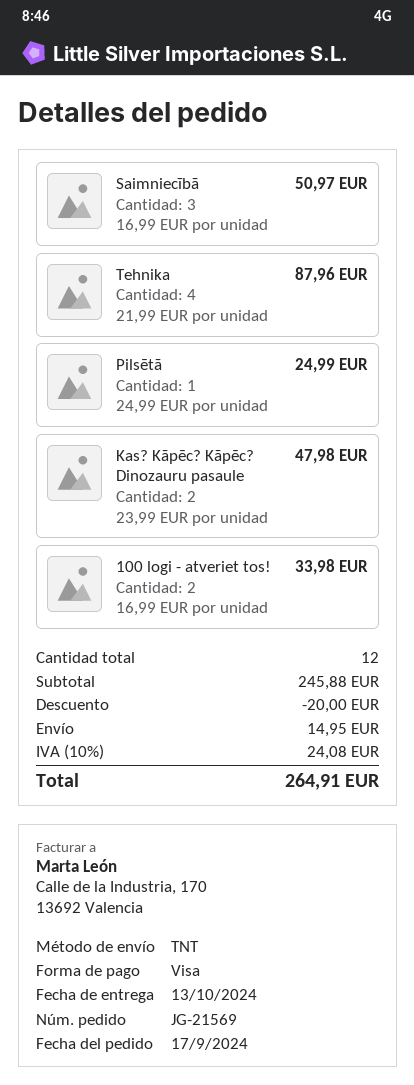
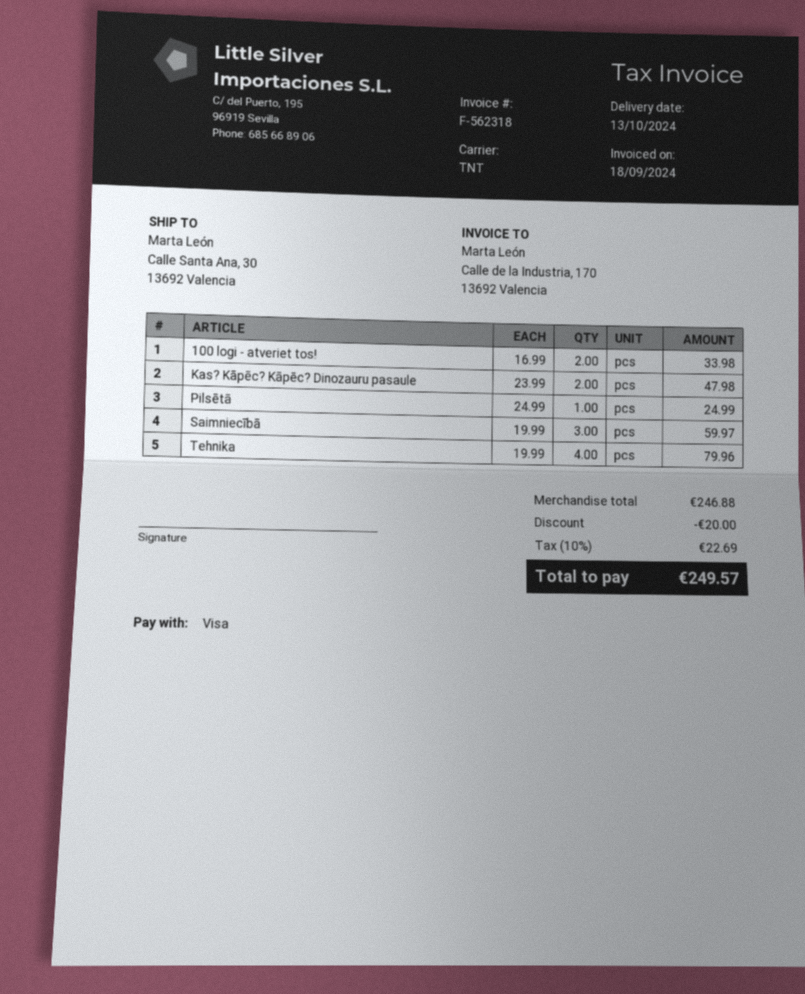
Saimniecībā: 3 x 16.99 = 50.97 -> 3 x 19.99 = 59.97
Tehnika: 4 x 21.99 = 87.96 -> 4 x 19.99 = 79.96
subtotal: 245.88 -> 246.88
shipping: 14.95 -> none
tax: 10% = 24.08 -> 10% = 22.69
total: 264.91 -> 249.57

